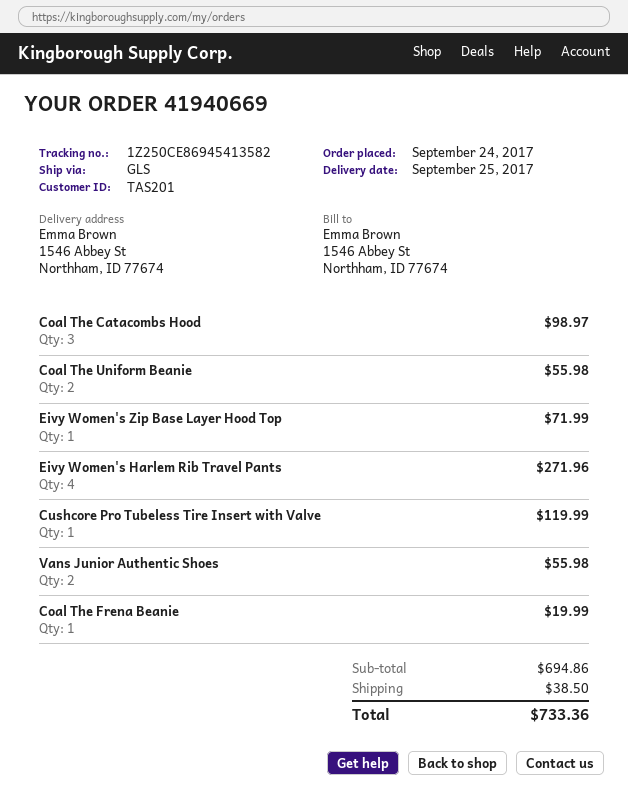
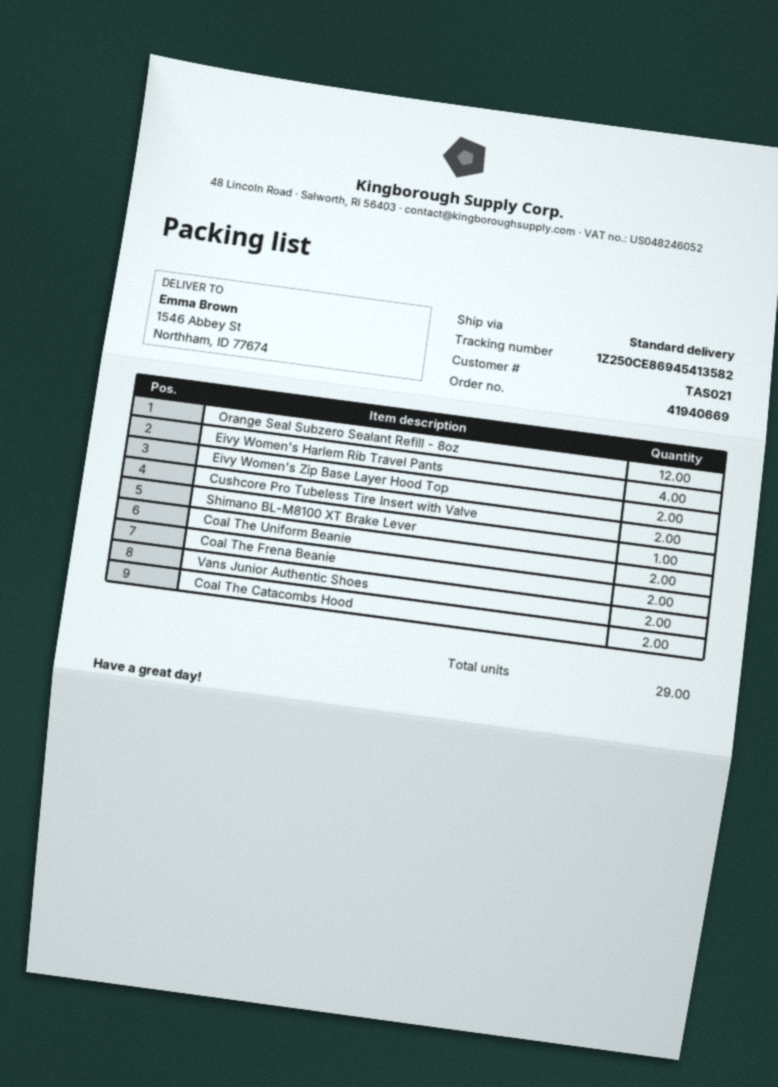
customer number: TAS201 -> TAS021
shipping method: GLS -> standard
Coal The Catacombs Hood: 3 -> 2
Eivy Women's Zip Base Layer Hood Top: 1 -> 2
Cushcore Pro Tubeless Tire Insert with Valve: 1 -> 2
Coal The Frena Beanie: 1 -> 2
Orange Seal Subzero Sealant Refill - 8oz: none -> 12
Shimano BL-M8100 XT Brake Lever: none -> 1

